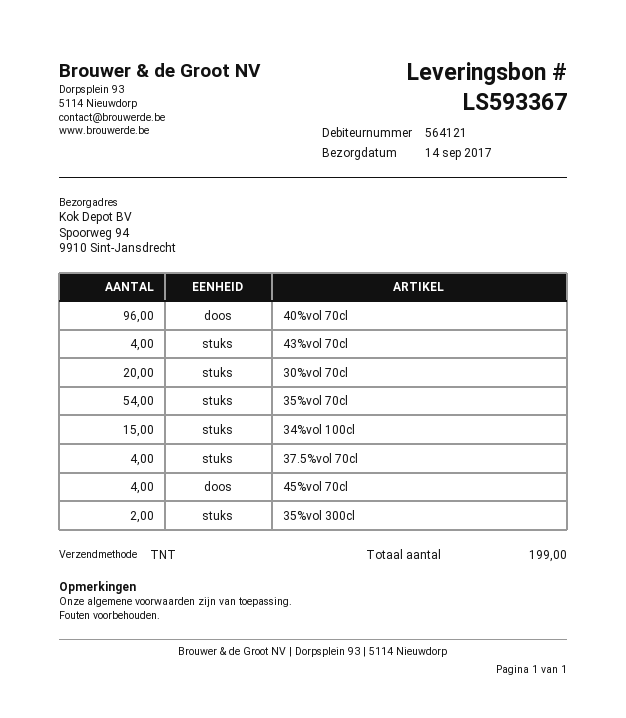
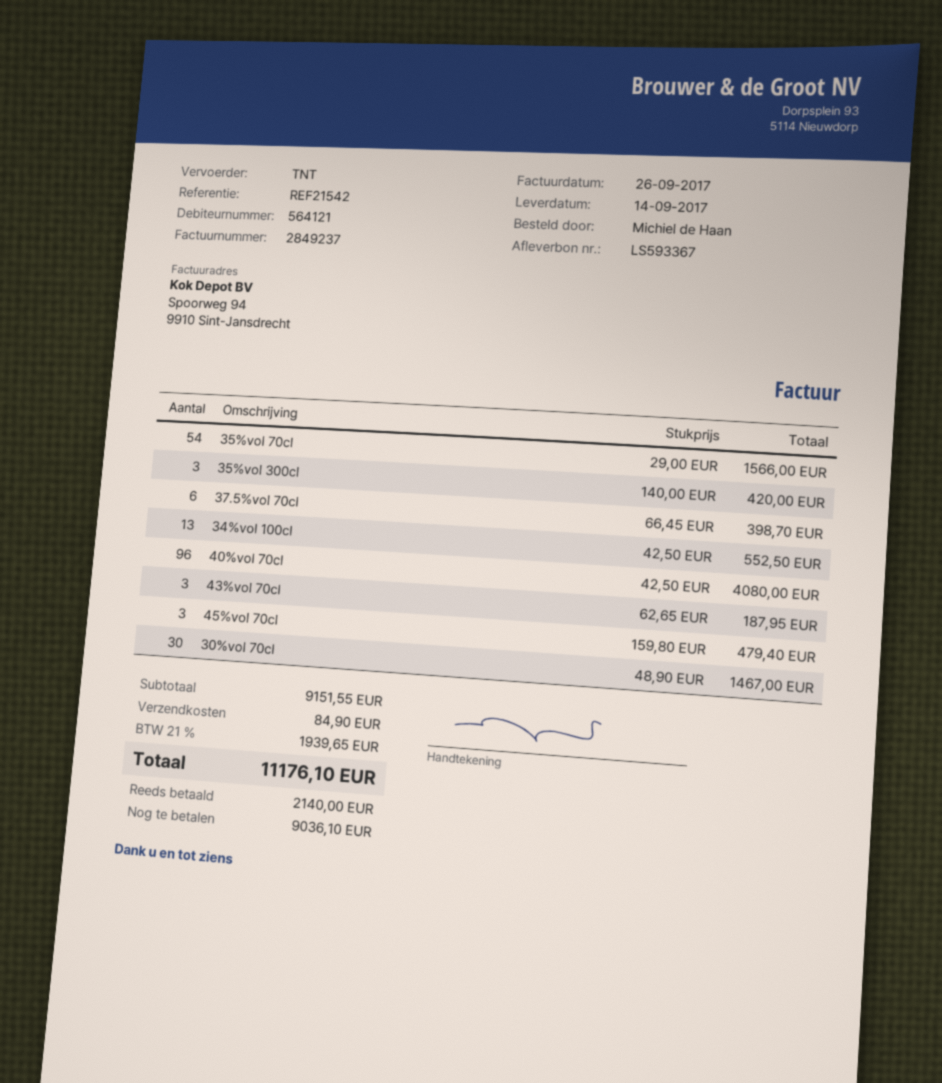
43%vol 70cl: 4 -> 3
30%vol 70cl: 20 -> 30
34%vol 100cl: 15 -> 13
37.5%vol 70cl: 4 -> 6
45%vol 70cl: 4 -> 3
35%vol 300cl: 2 -> 3

